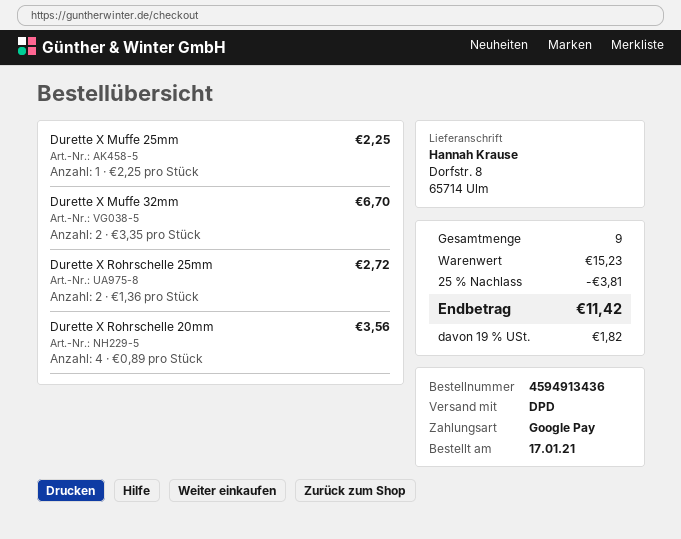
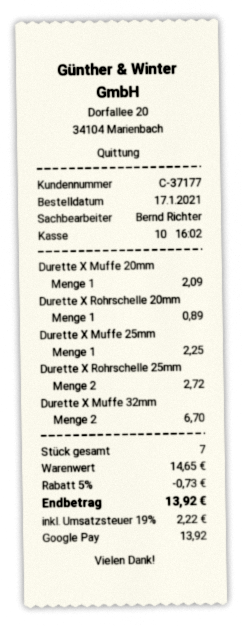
Durette X Rohrschelle 20mm: 4 for 3.56 -> 1 for 0.89
Durette X Muffe 20mm: none -> 1 for 2.09
total quantity: 9 -> 7
subtotal: 15.23 -> 14.65
discount: 25% = 3.81 -> 5% = 0.73
tax: 19% = 1.82 -> 19% = 2.22
total: 11.42 -> 13.92

